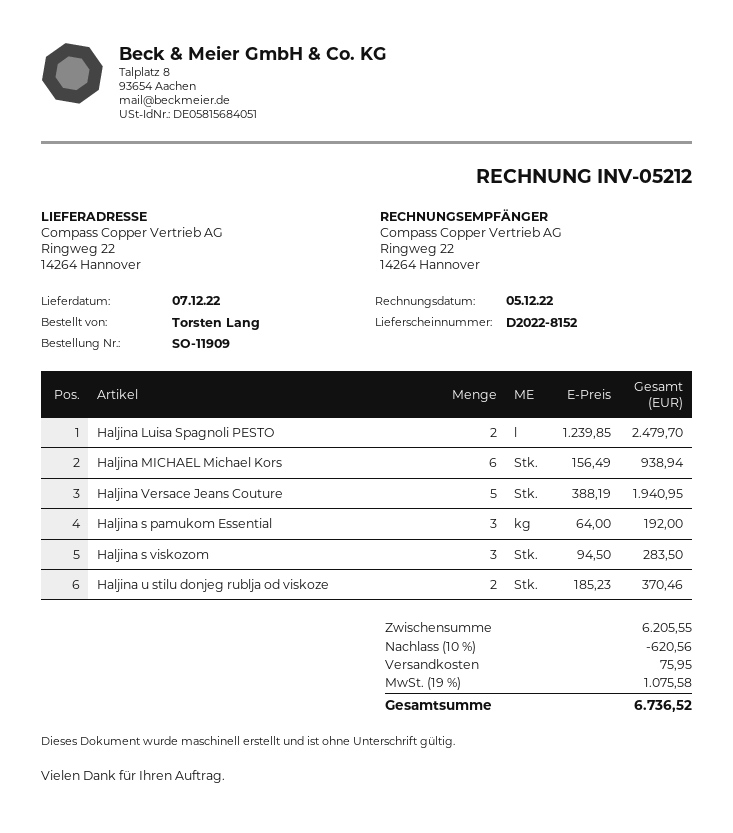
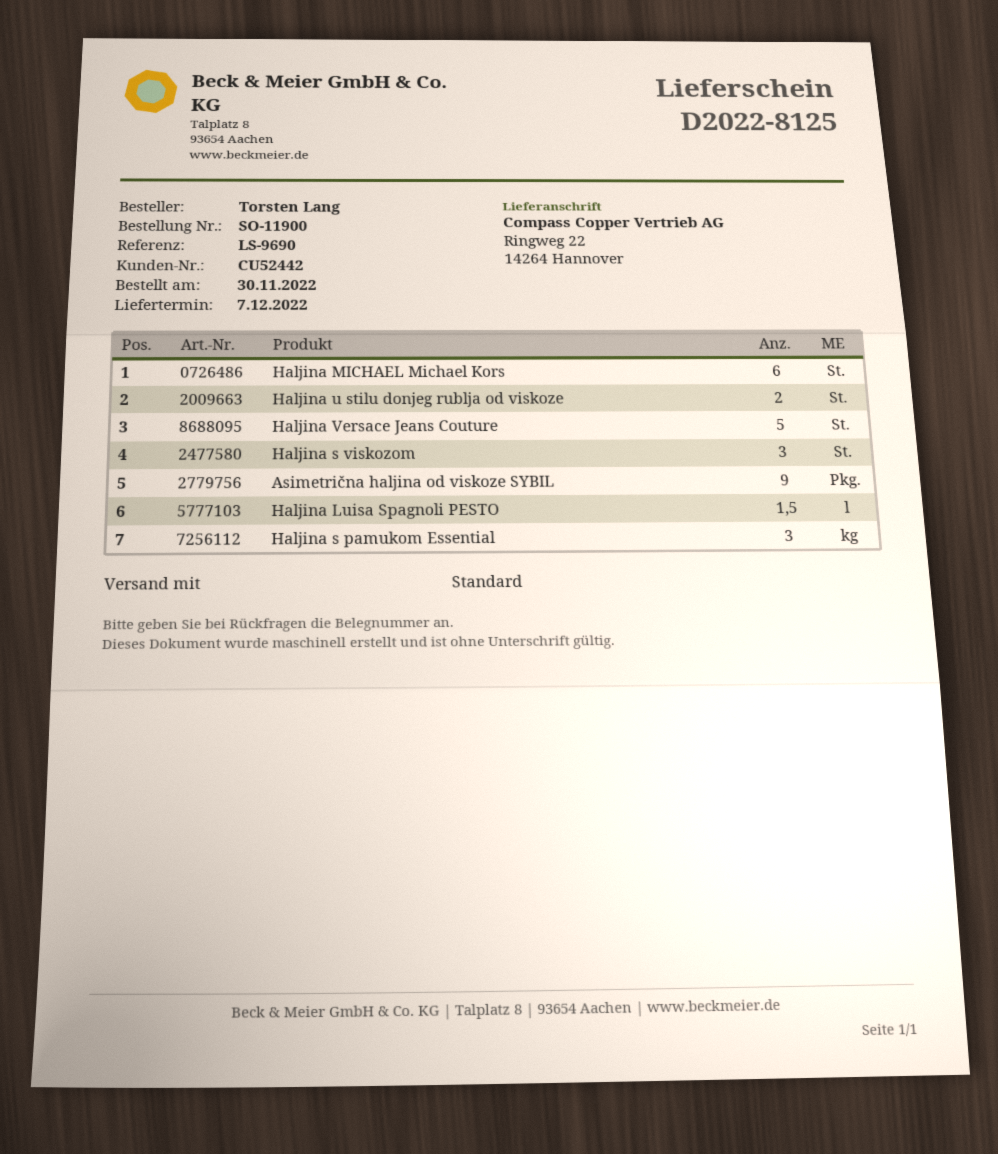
order number: SO-11909 -> SO-11900
delivery note number: D2022-8152 -> D2022-8125
Haljina Luisa Spagnoli PESTO: 2 -> 1.5
Asimetrična haljina od viskoze SYBIL: none -> 9

